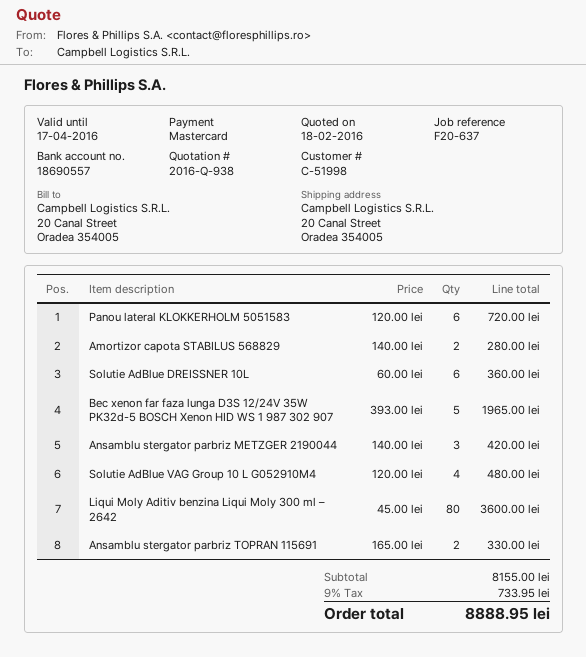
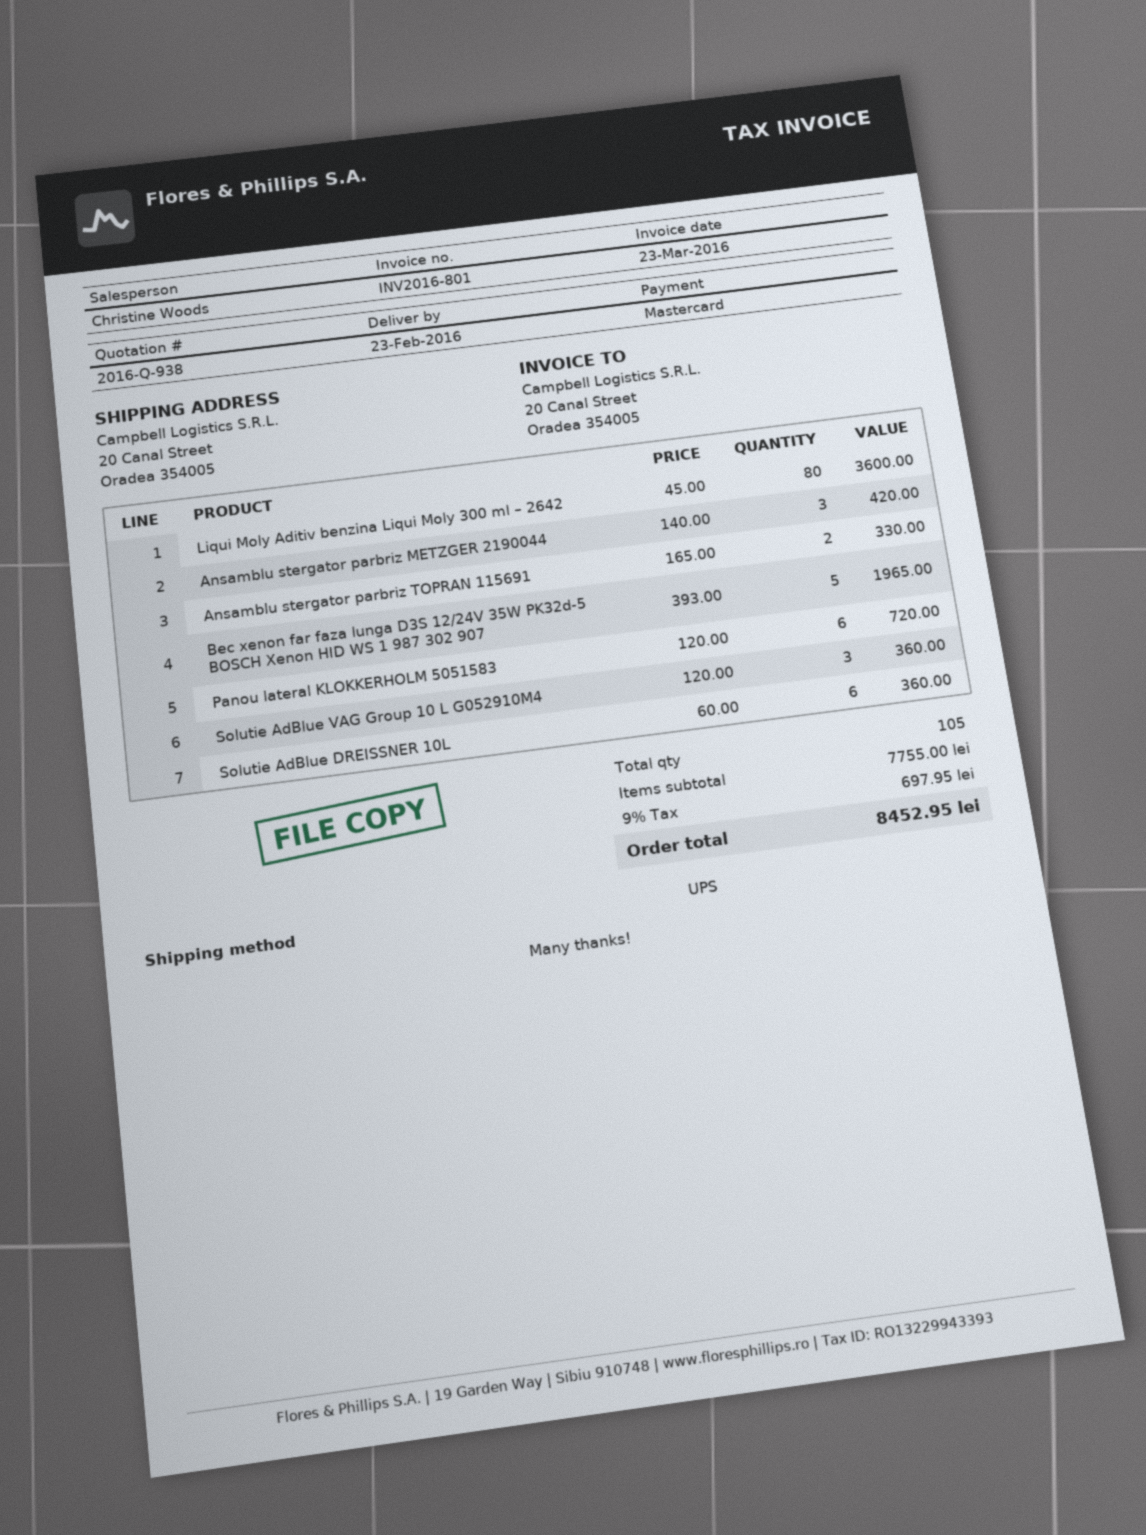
Amortizor capota STABILUS 568829: 2 x 140.00 = 280.00 -> none
Solutie AdBlue VAG Group 10 L G052910M4: 4 x 120.00 = 480.00 -> 3 x 120.00 = 360.00
subtotal: 8155.00 -> 7755.00
tax: 9% = 733.95 -> 9% = 697.95
total: 8888.95 -> 8452.95

